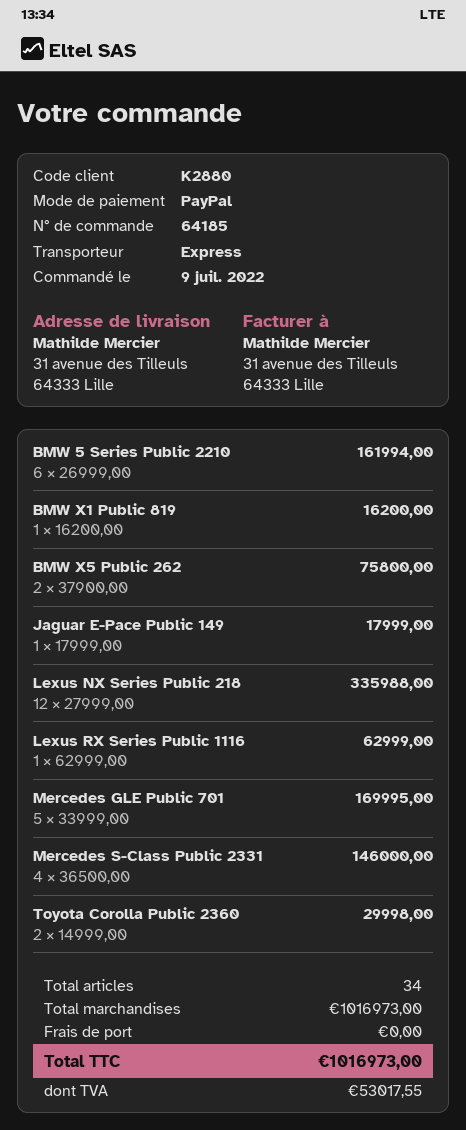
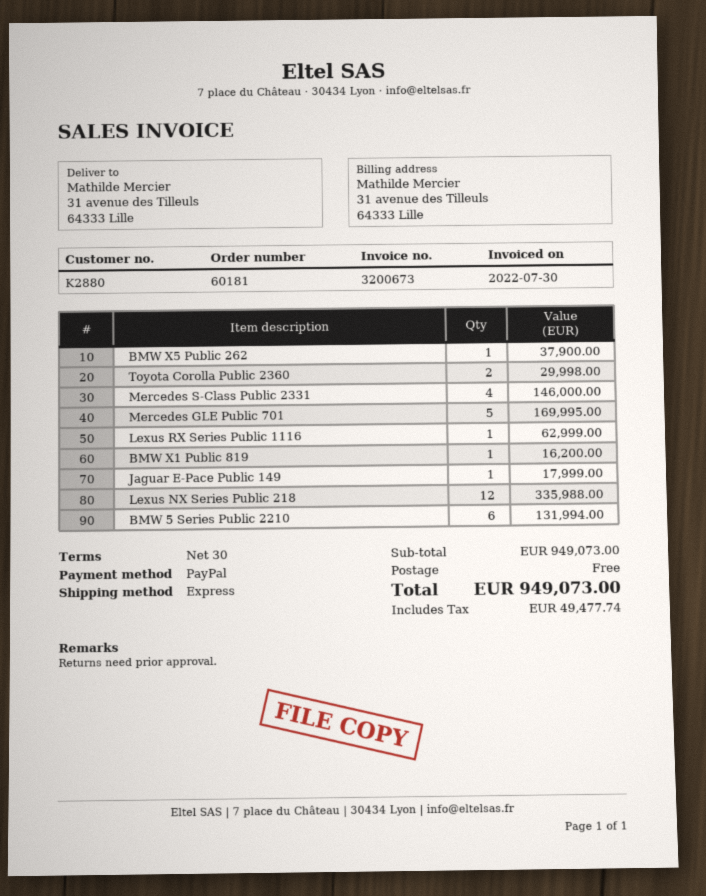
order number: 64185 -> 60181
BMW 5 Series Public 2210: 6 for 161994.00 -> 6 for 131994.00
BMW X5 Public 262: 2 for 75800.00 -> 1 for 37900.00
subtotal: 1016973.00 -> 949073.00
tax: 53017.55 -> 49477.74
total: 1016973.00 -> 949073.00

